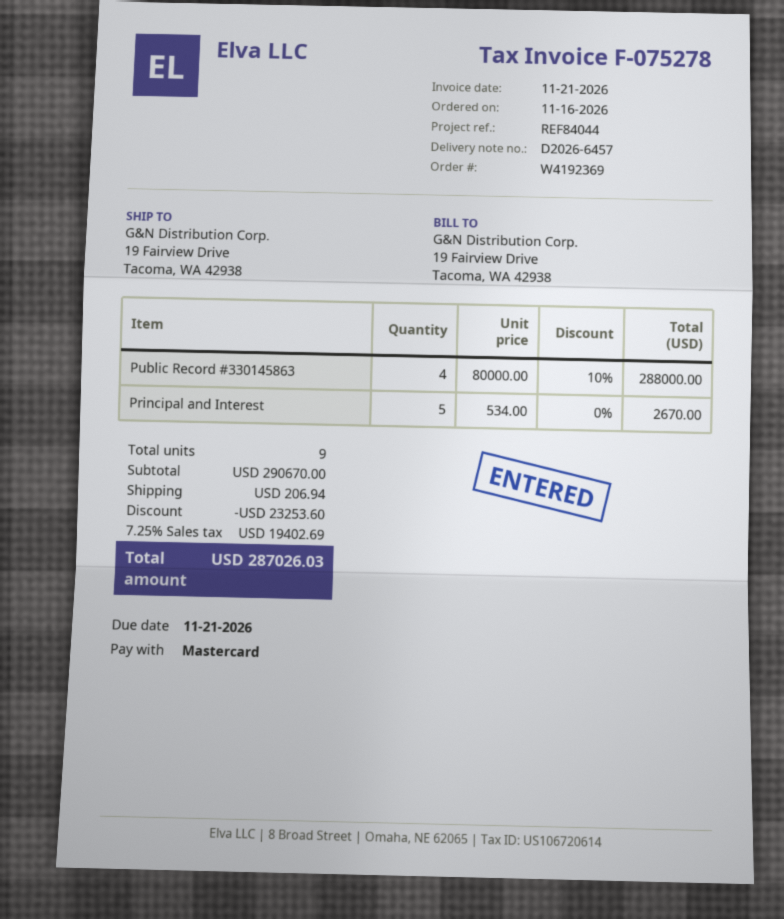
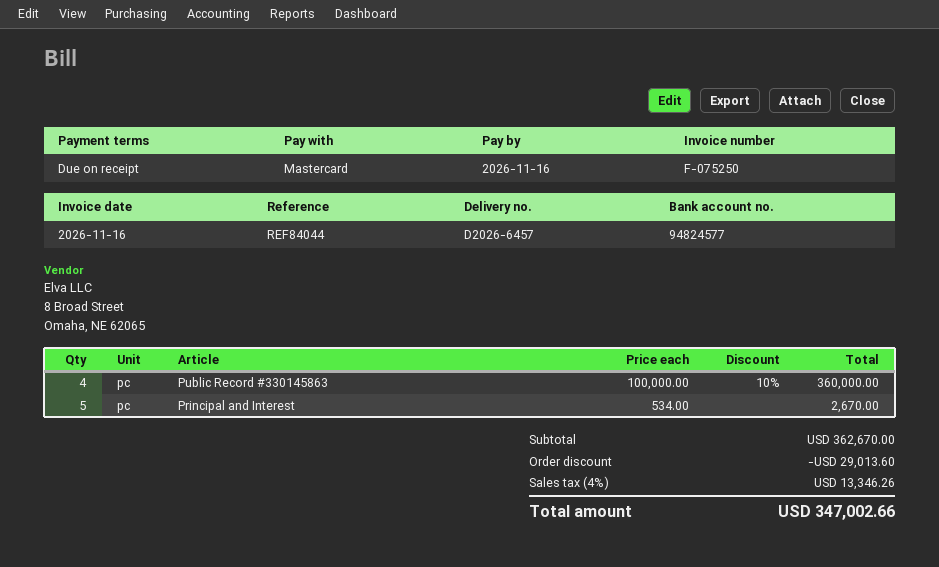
invoice number: F-075278 -> F-075250
invoice date: 2026-11-21 -> 2026-11-16
due date: 2026-11-21 -> 2026-11-16
Public Record #330145863: 4 x 80000.00 - 10% = 288000.00 -> 4 x 100000.00 - 10% = 360000.00
subtotal: 290670.00 -> 362670.00
discount: 23253.60 -> 29013.60
shipping: 206.94 -> none
tax: 7.25% = 19402.69 -> 4% = 13346.26
total: 287026.03 -> 347002.66

